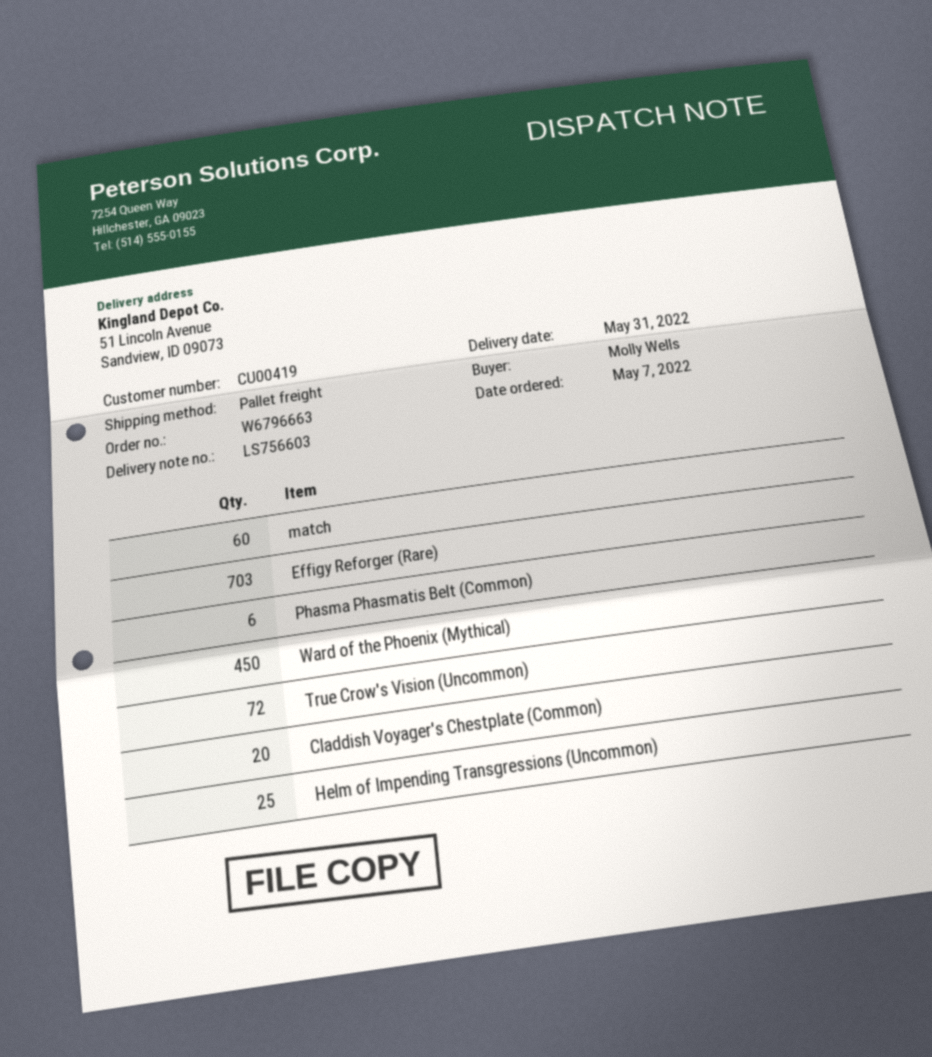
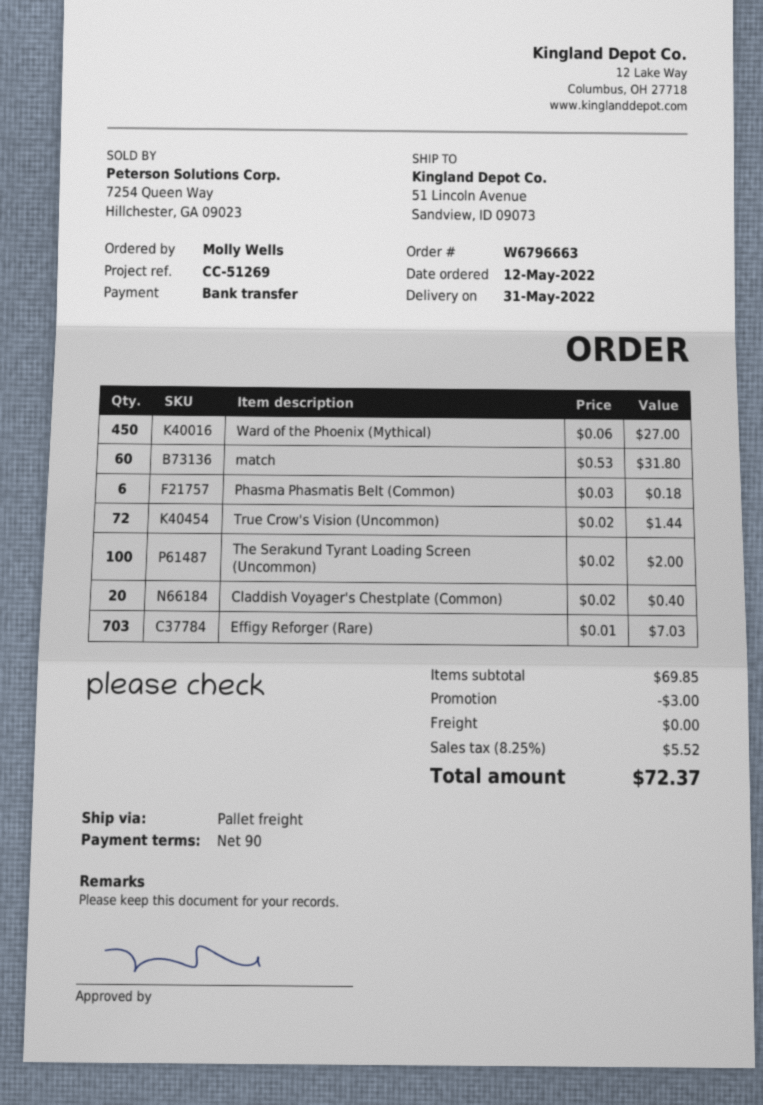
order date: 2022-05-07 -> 2022-05-12
Helm of Impending Transgressions (Uncommon): 25 -> none
The Serakund Tyrant Loading Screen (Uncommon): none -> 100

